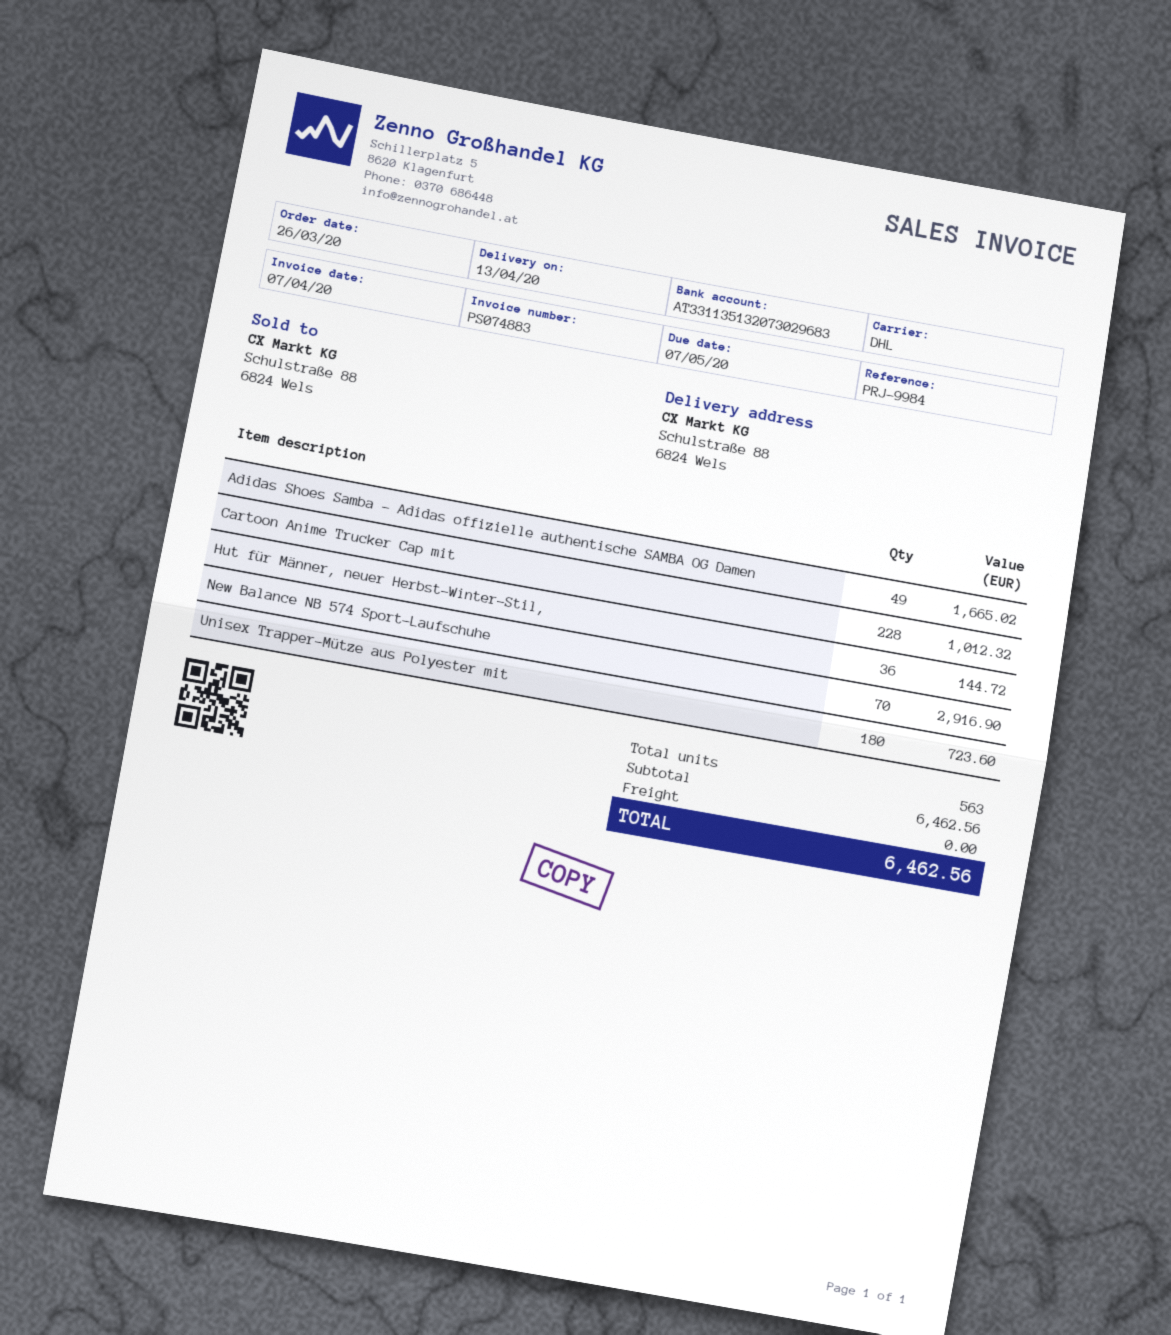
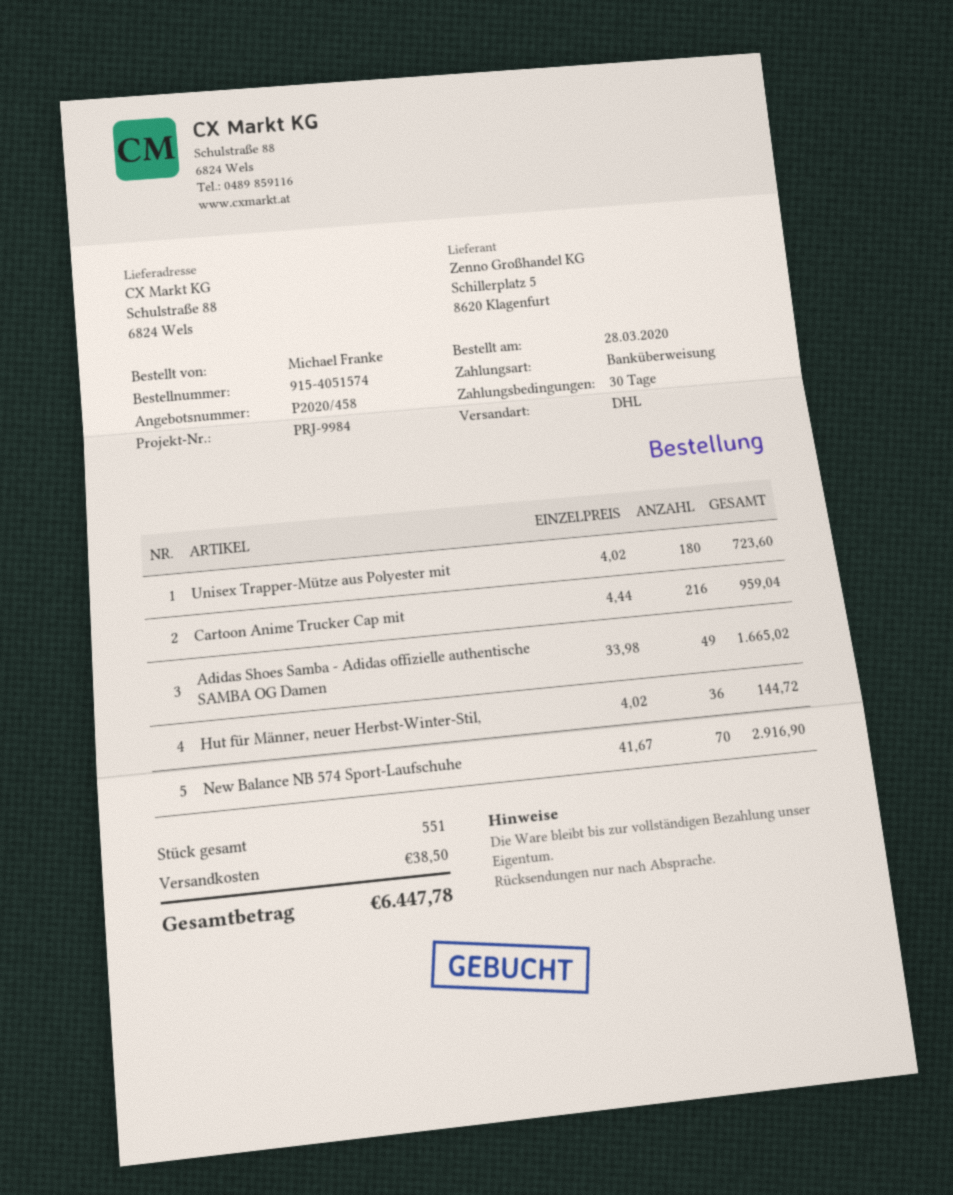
order date: 2020-03-26 -> 2020-03-28
Cartoon Anime Trucker Cap mit: 228 for 1012.32 -> 216 for 959.04
total quantity: 563 -> 551
shipping: 0.00 -> 38.50
total: 6462.56 -> 6447.78

